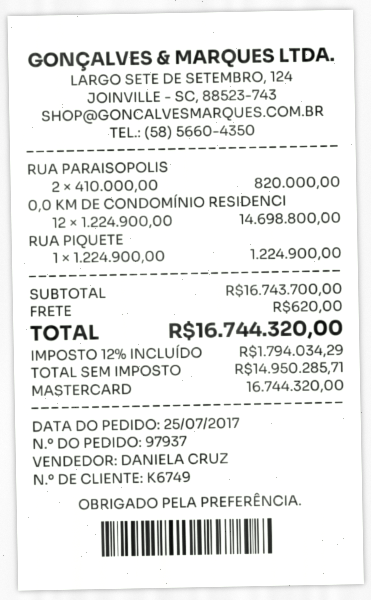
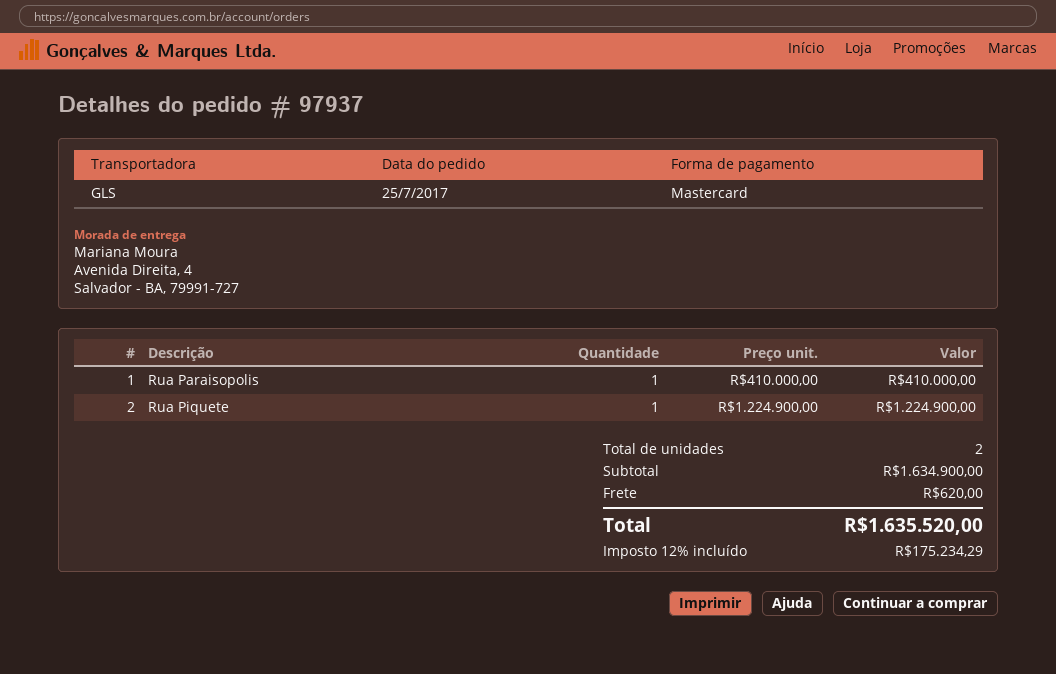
RUA PARAISOPOLIS: 2 x 410000.00 = 820000.00 -> 1 x 410000.00 = 410000.00
0,0 KM DE CONDOMÍNIO RESIDENCI: 12 x 1224900.00 = 14698800.00 -> none
subtotal: 16743700.00 -> 1634900.00
tax: 12% = 1794034.29 -> 12% = 175234.29
total: 16744320.00 -> 1635520.00

